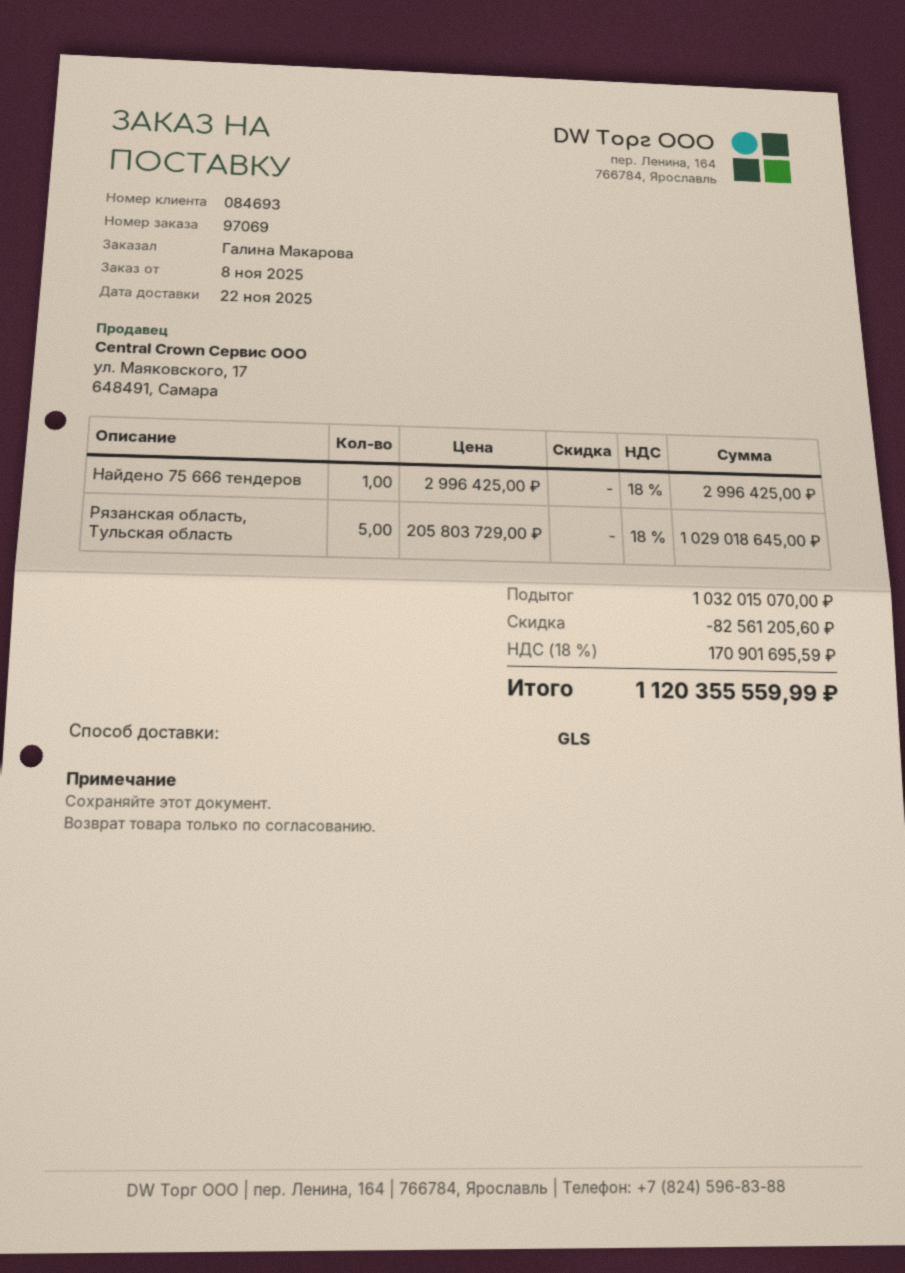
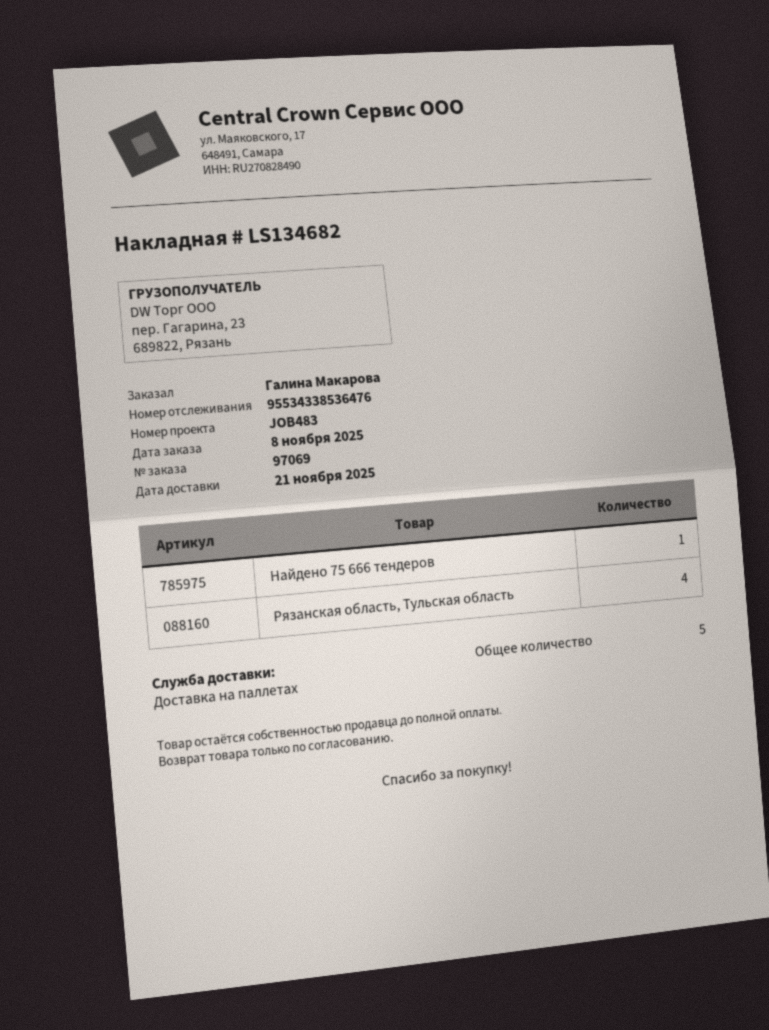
delivery date: 2025-11-22 -> 2025-11-21
shipping method: GLS -> pallet freight
Рязанская область, Тульская область: 5 -> 4

